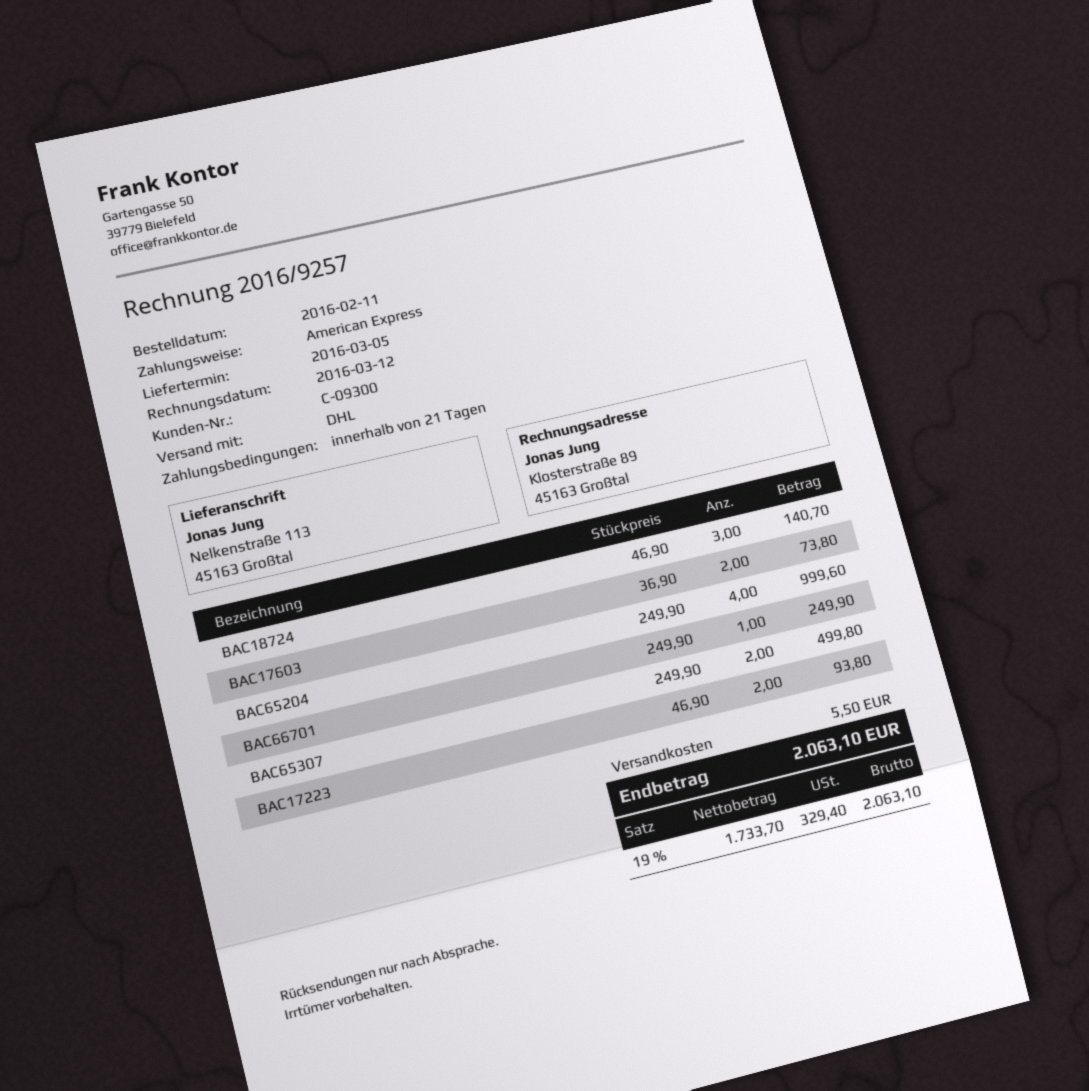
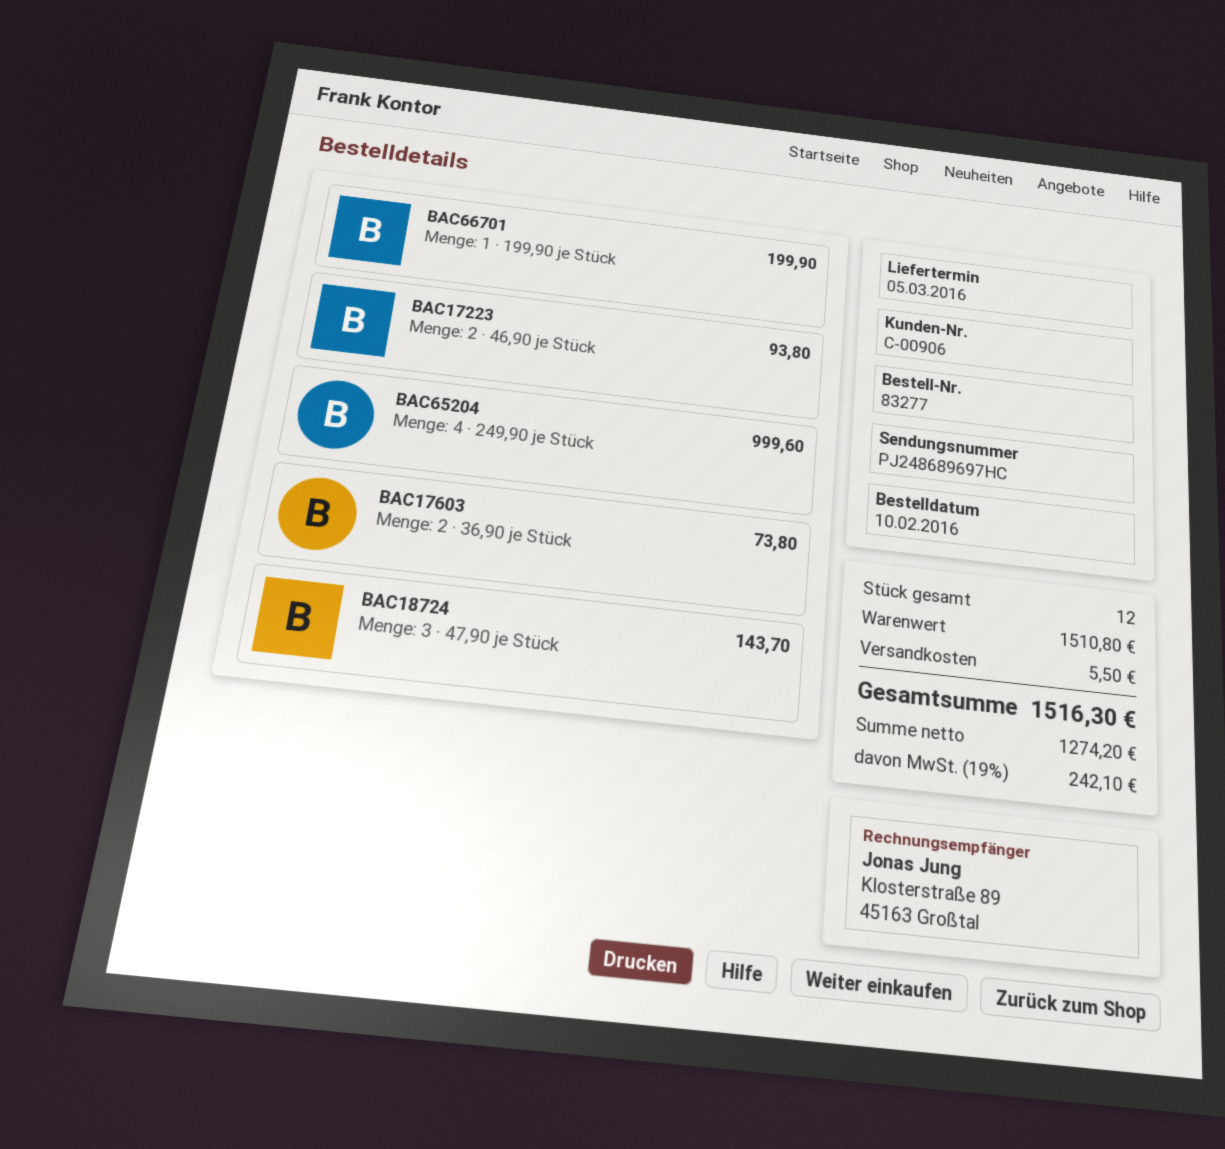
order date: 2016-02-11 -> 2016-02-10
customer number: C-09300 -> C-00906
BAC18724: 3 x 46.90 = 140.70 -> 3 x 47.90 = 143.70
BAC66701: 1 x 249.90 = 249.90 -> 1 x 199.90 = 199.90
BAC65307: 2 x 249.90 = 499.80 -> none
net: 1733.70 -> 1274.20
tax: 19% = 329.40 -> 19% = 242.10
total: 2063.10 -> 1516.30

